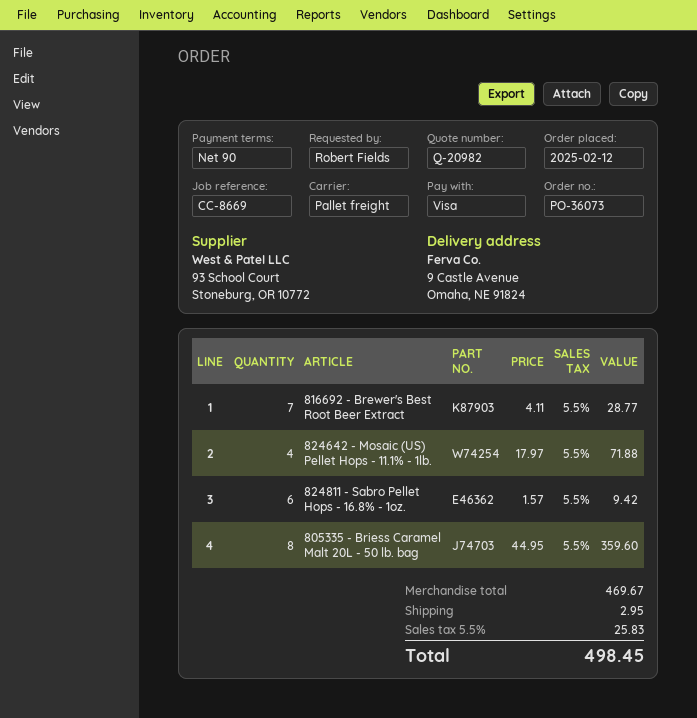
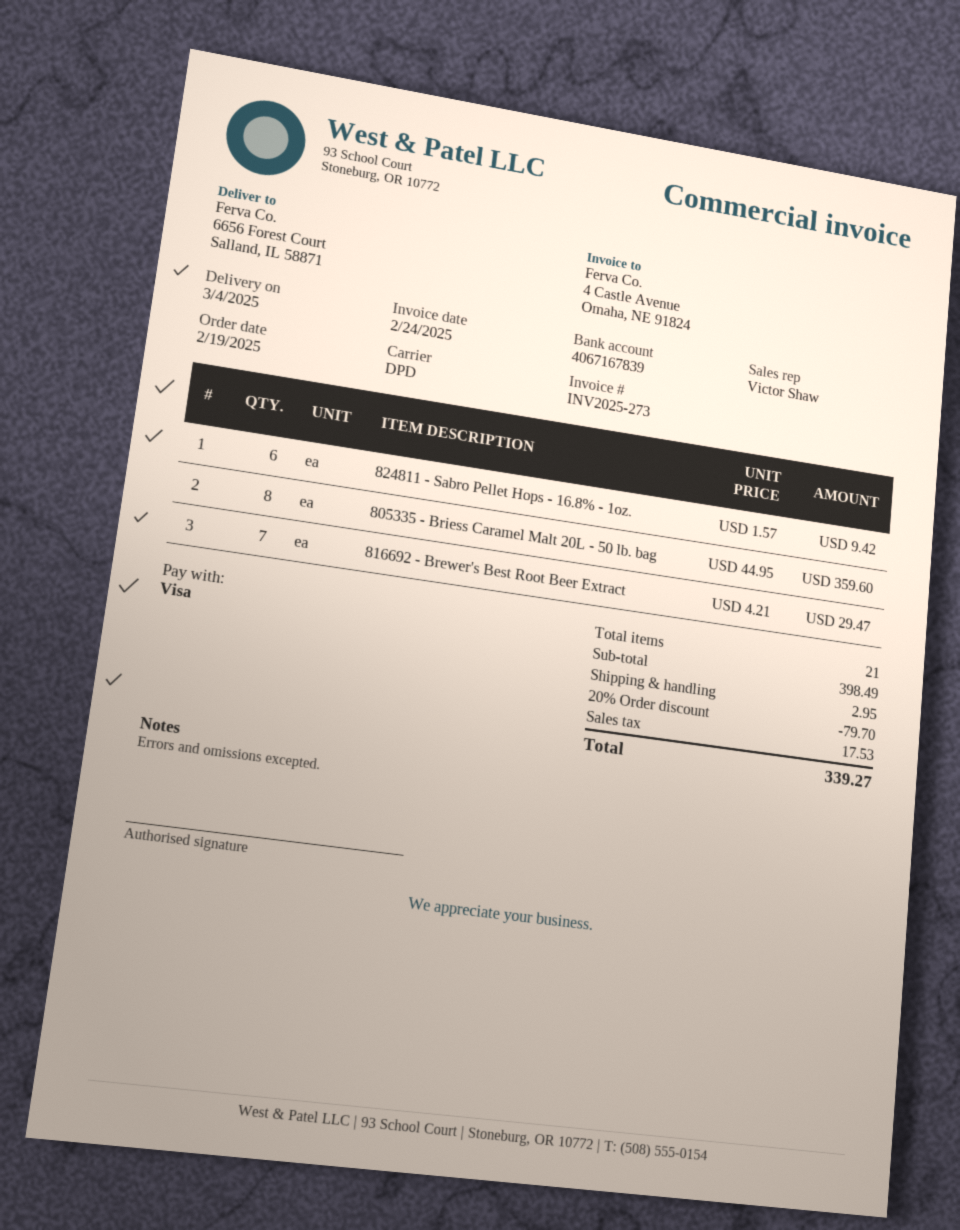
order date: 2025-02-12 -> 2025-02-19
shipping method: pallet freight -> DPD
ship to: 9 Castle Avenue, Omaha, NE 91824 -> 6656 Forest Court, Salland, IL 58871
816692 - Brewer's Best Root Beer Extract: 7 x 4.11 = 28.77 -> 7 x 4.21 = 29.47
824642 - Mosaic (US) Pellet Hops - 11.1% - 1lb.: 4 x 17.97 = 71.88 -> none
subtotal: 469.67 -> 398.49
discount: none -> 20% = 79.70
tax: 25.83 -> 17.53
total: 498.45 -> 339.27

